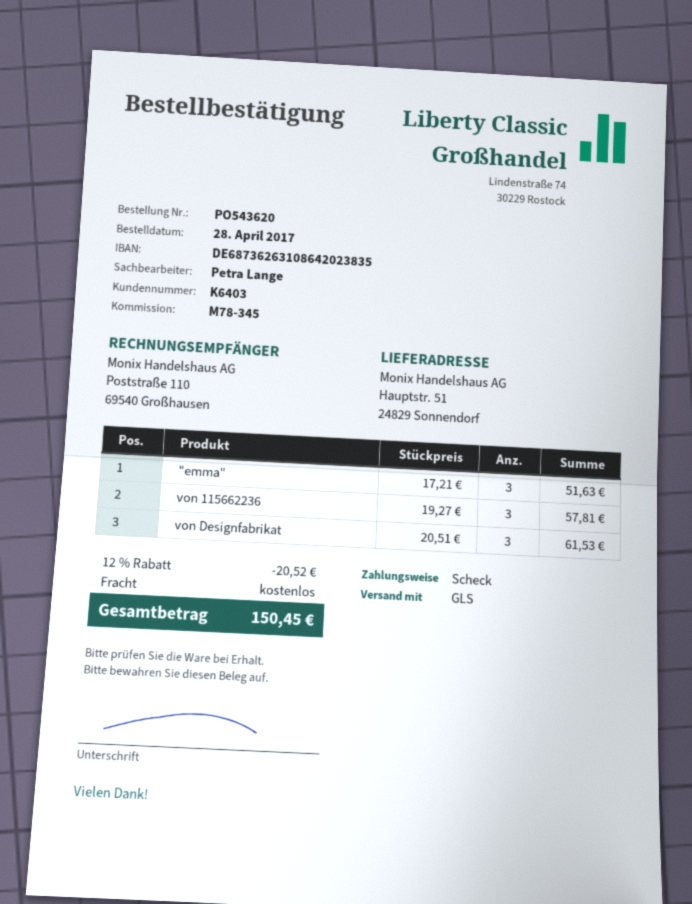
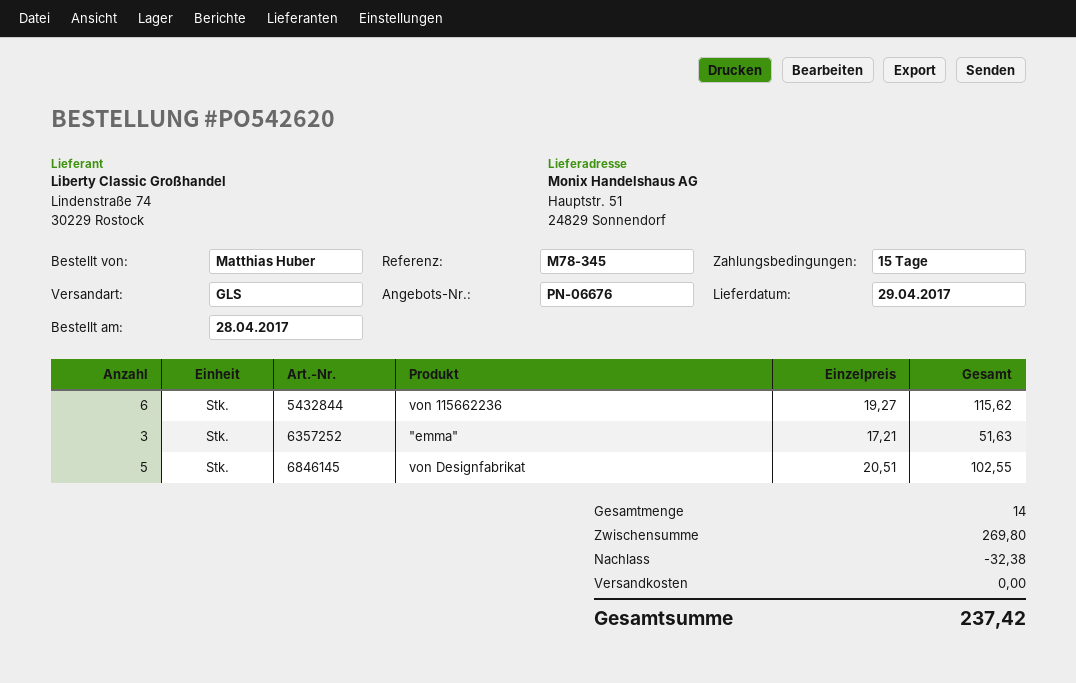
order number: PO543620 -> PO542620
von 115662236: 3 x 19.27 = 57.81 -> 6 x 19.27 = 115.62
von Designfabrikat: 3 x 20.51 = 61.53 -> 5 x 20.51 = 102.55
discount: 20.52 -> 32.38
total: 150.45 -> 237.42

